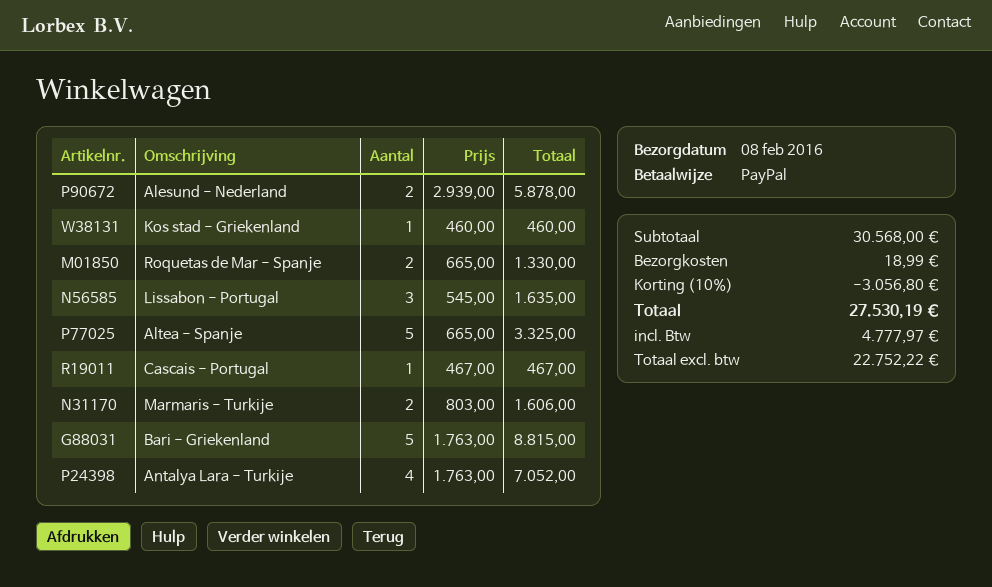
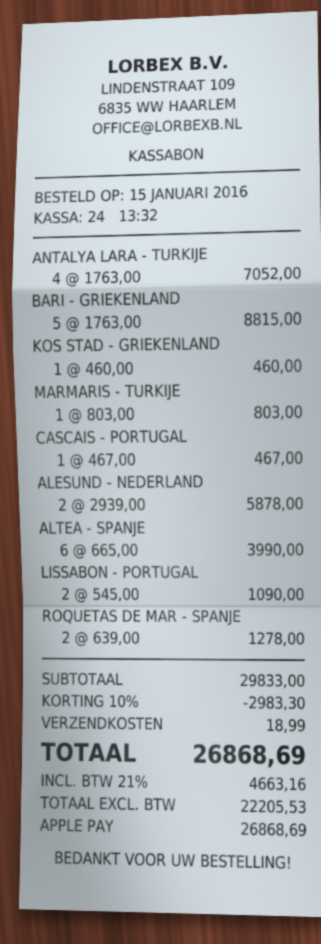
payment method: PayPal -> Apple Pay
Roquetas de Mar - Spanje: 2 x 665.00 = 1330.00 -> 2 x 639.00 = 1278.00
Lissabon - Portugal: 3 x 545.00 = 1635.00 -> 2 x 545.00 = 1090.00
Altea - Spanje: 5 x 665.00 = 3325.00 -> 6 x 665.00 = 3990.00
Marmaris - Turkije: 2 x 803.00 = 1606.00 -> 1 x 803.00 = 803.00
subtotal: 30568.00 -> 29833.00
discount: 10% = 3056.80 -> 10% = 2983.30
net: 22752.22 -> 22205.53
tax: 4777.97 -> 4663.16
total: 27530.19 -> 26868.69

